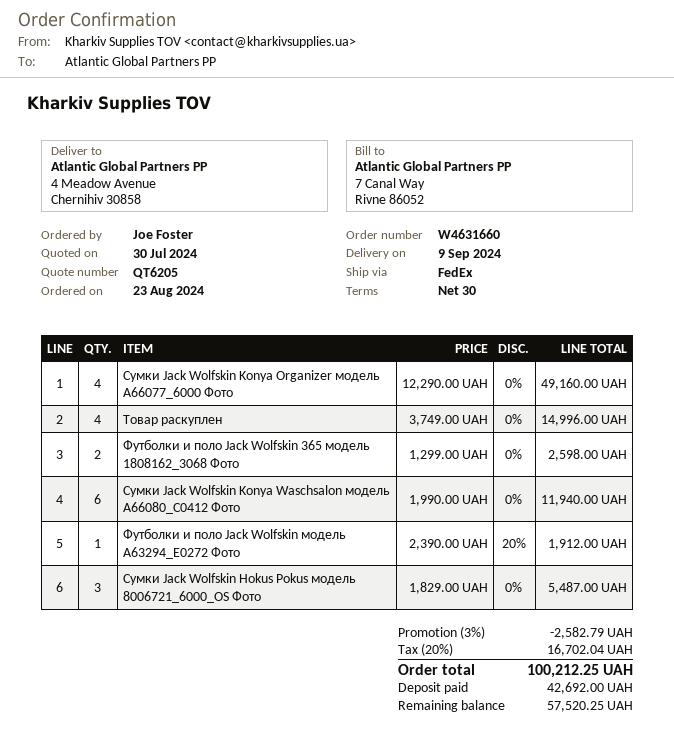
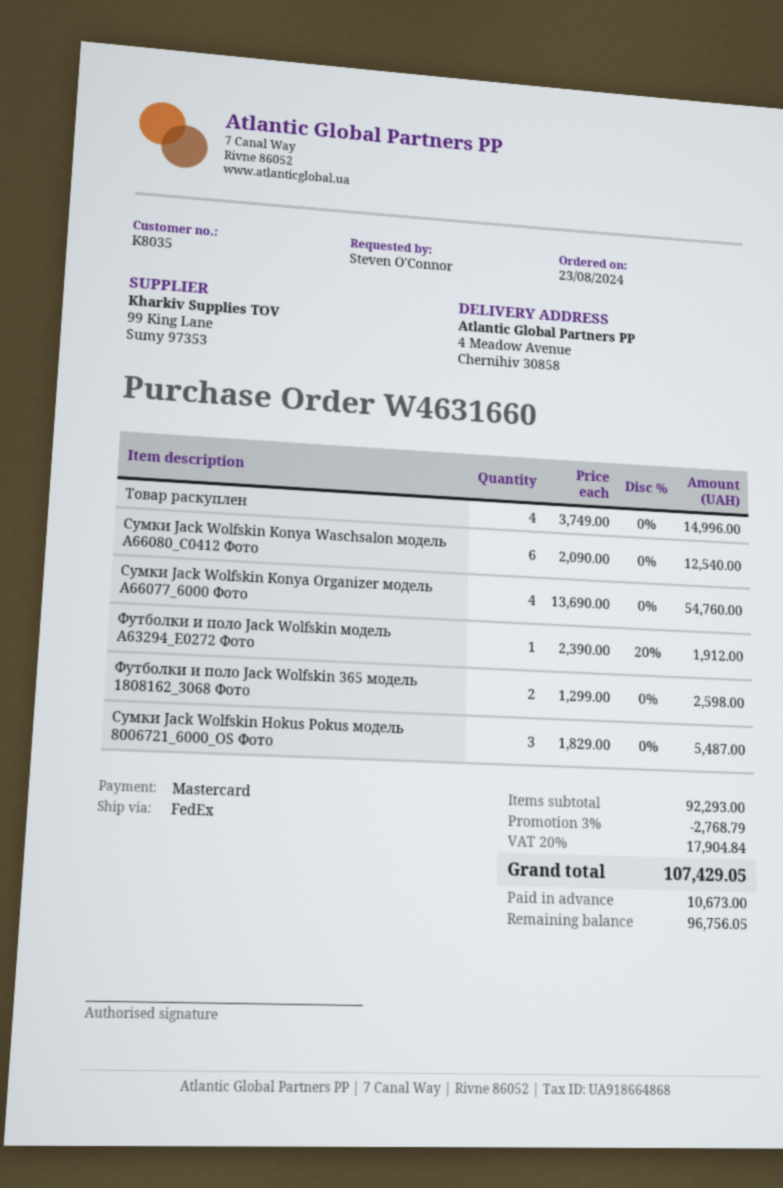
ordered by: Joe Foster -> Steven O'Connor
Сумки Jack Wolfskin Konya Organizer модель A66077_6000 Фото: 4 x 12290.00 = 49160.00 -> 4 x 13690.00 = 54760.00
Сумки Jack Wolfskin Konya Waschsalon модель A66080_C0412 Фото: 6 x 1990.00 = 11940.00 -> 6 x 2090.00 = 12540.00
discount: 3% = 2582.79 -> 3% = 2768.79
tax: 20% = 16702.04 -> 20% = 17904.84
total: 100212.25 -> 107429.05
deposit: 42692.00 -> 10673.00
balance: 57520.25 -> 96756.05

